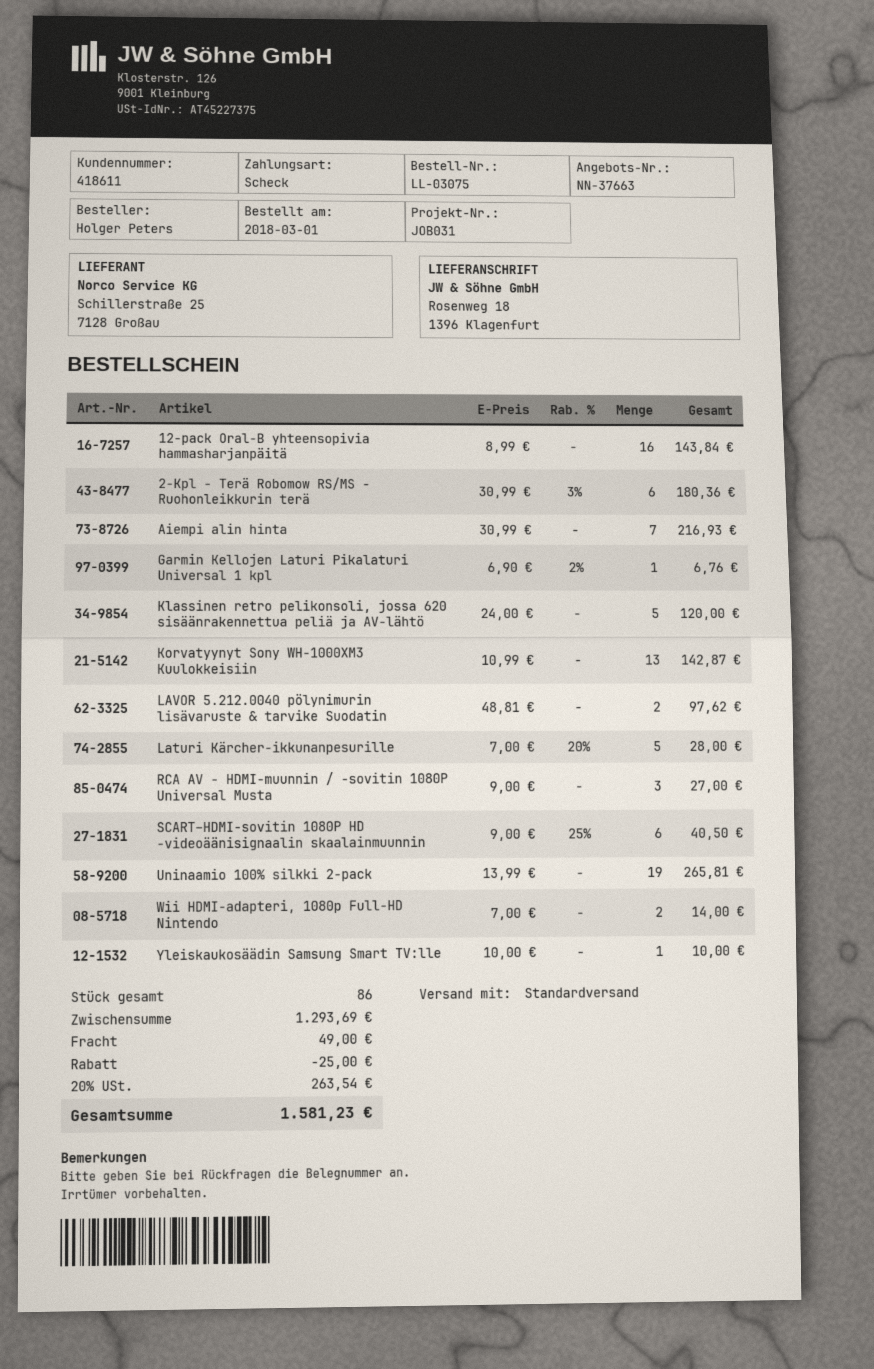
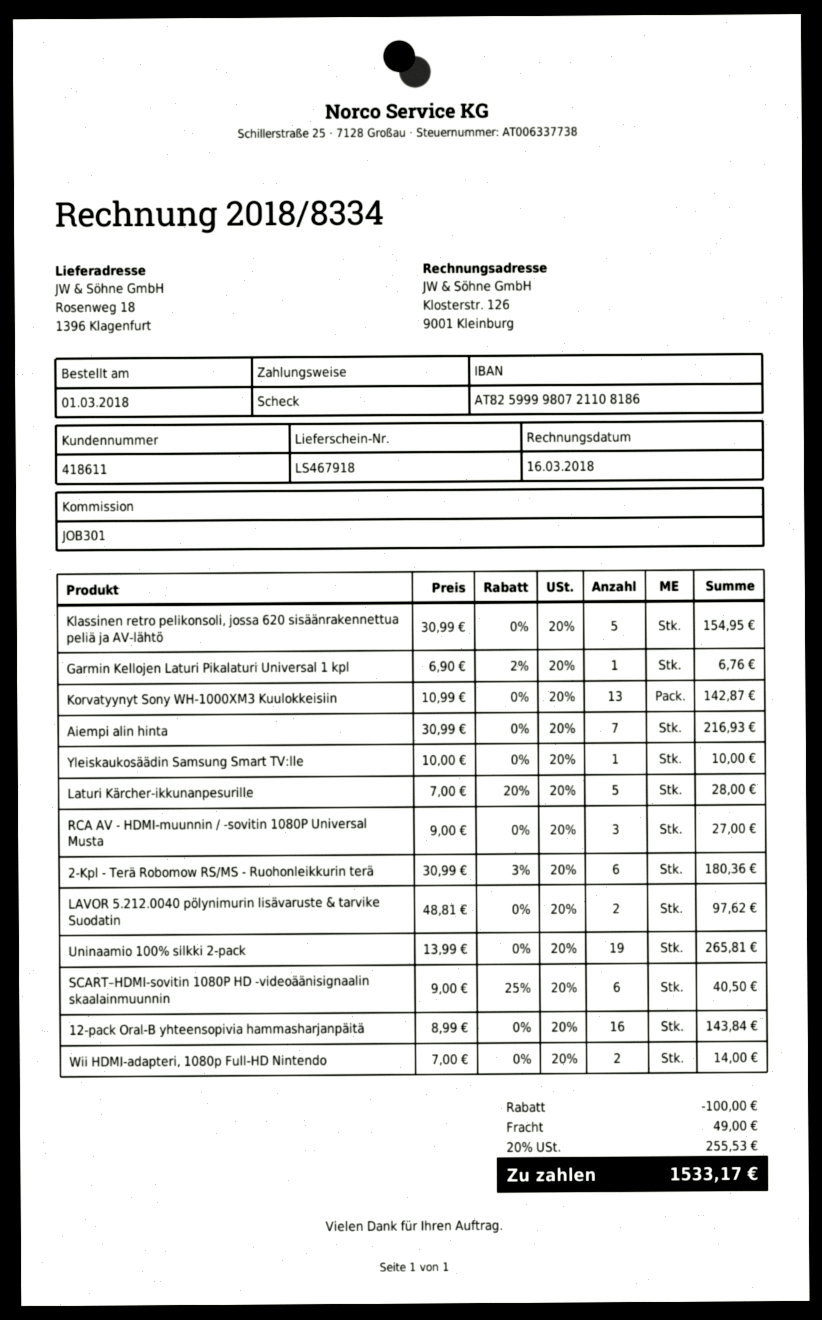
reference: JOB031 -> JOB301
Klassinen retro pelikonsoli, jossa 620 sisäänrakennettua peliä ja AV-lähtö: 5 x 24.00 = 120.00 -> 5 x 30.99 = 154.95
discount: 25.00 -> 100.00
tax: 20% = 263.54 -> 20% = 255.53
total: 1581.23 -> 1533.17

